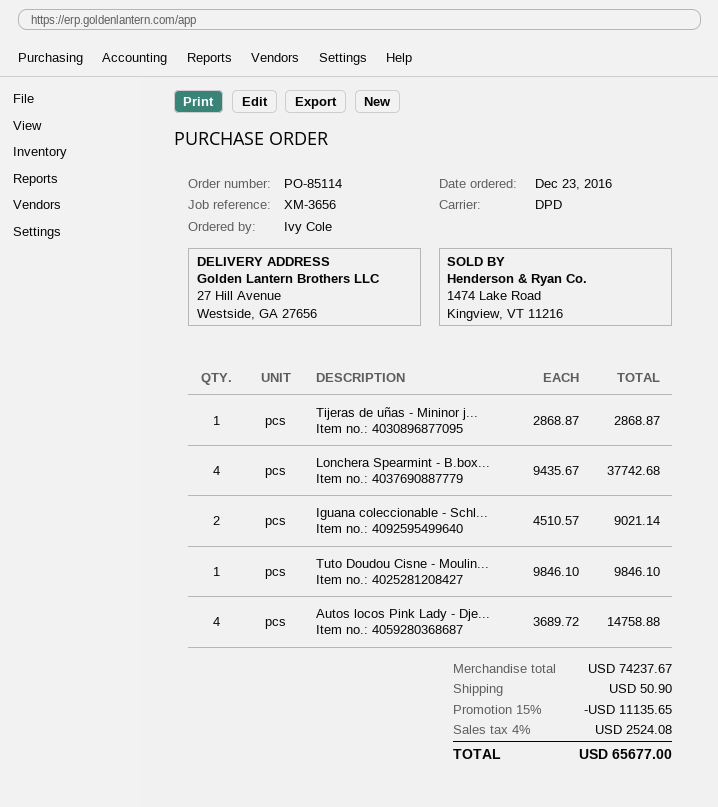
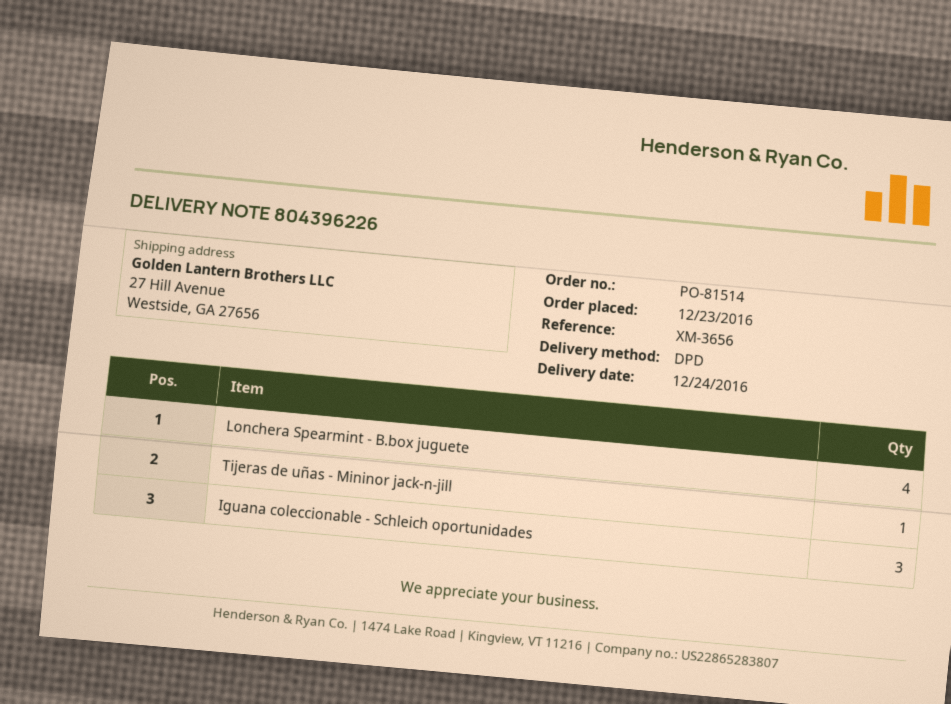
order number: PO-85114 -> PO-81514
Iguana coleccionable - Schl...: 2 -> 3
Tuto Doudou Cisne - Moulin...: 1 -> none
Autos locos Pink Lady - Dje...: 4 -> none

